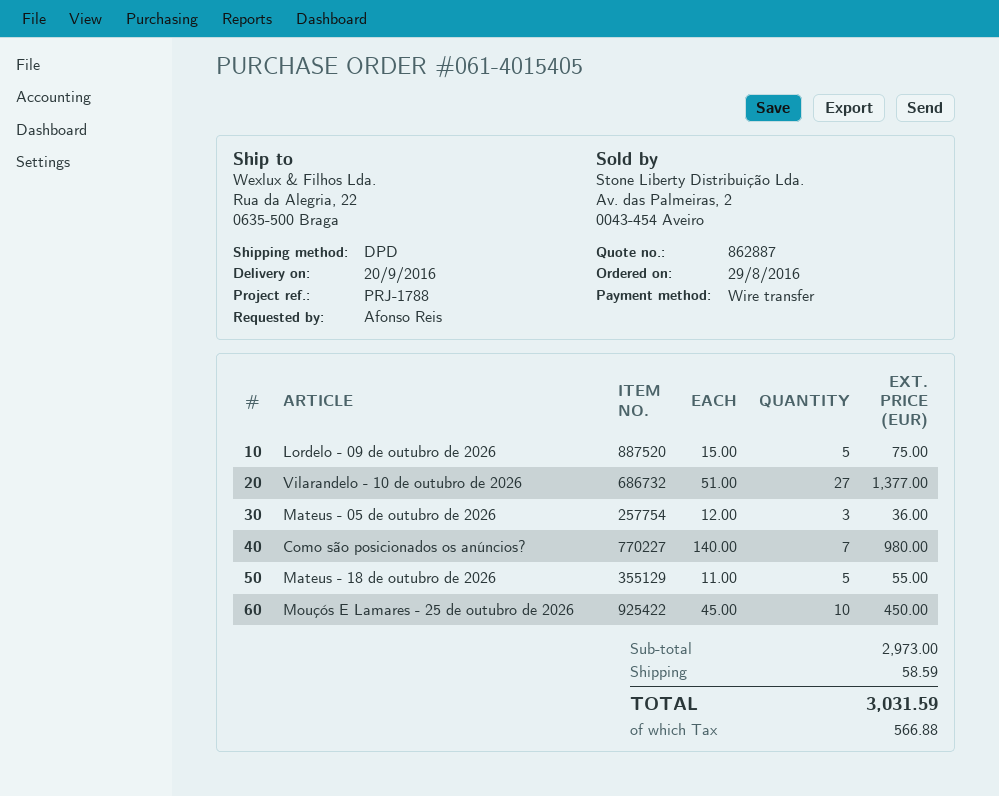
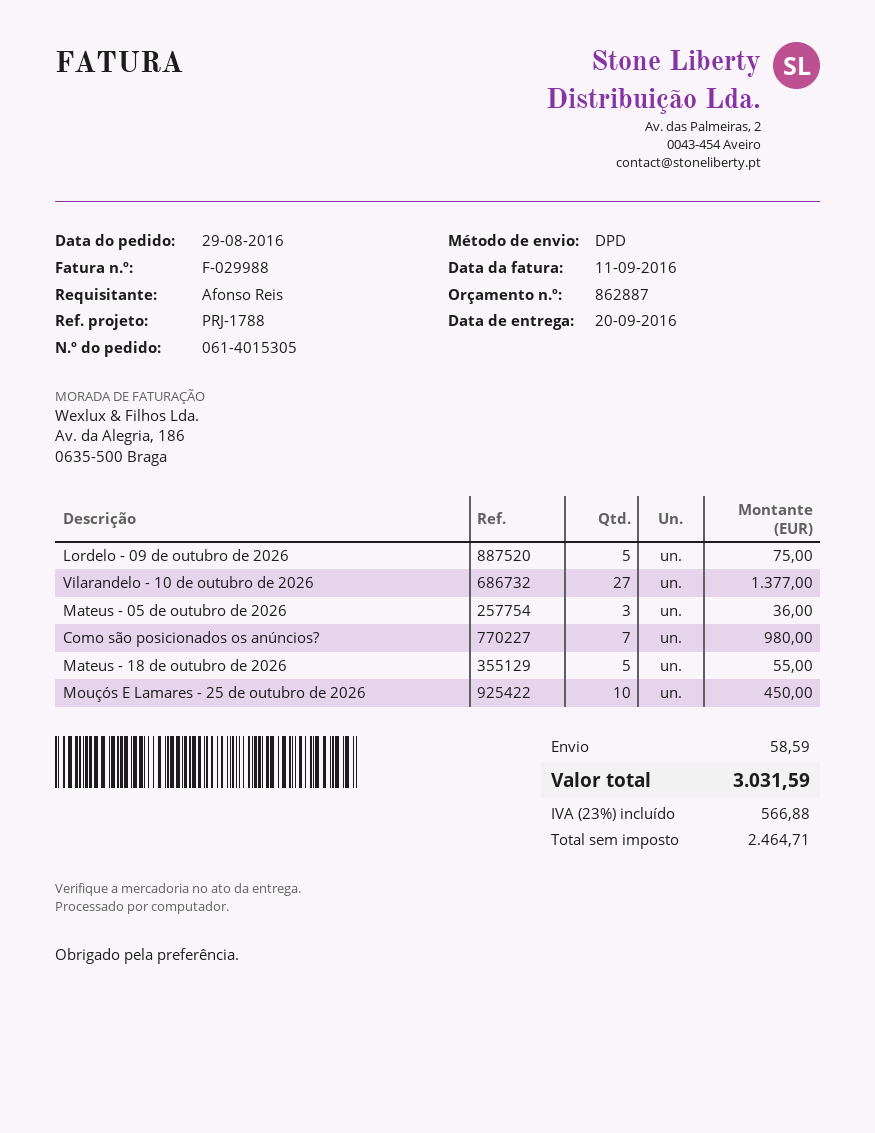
order number: 061-4015405 -> 061-4015305

